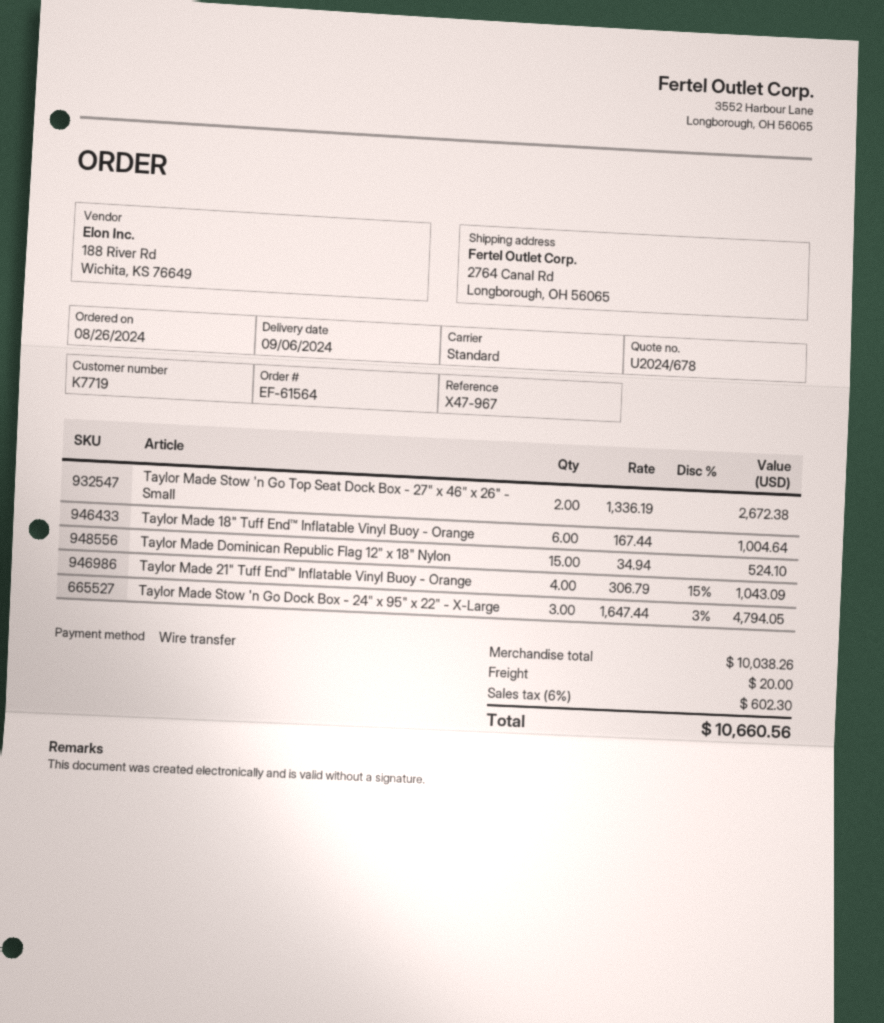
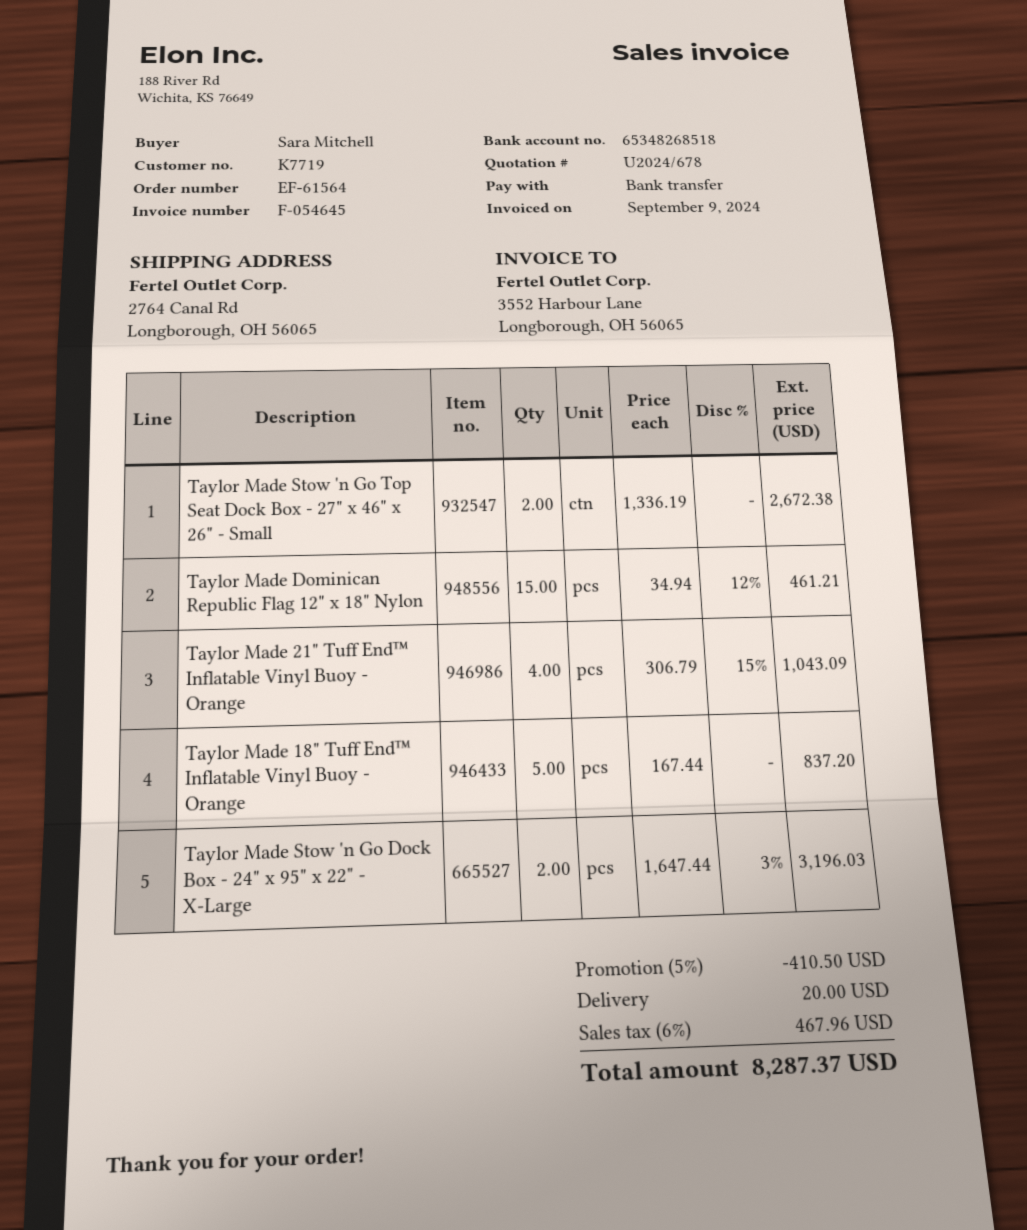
Taylor Made 18" Tuff End™ Inflatable Vinyl Buoy - Orange: 6 x 167.44 = 1004.64 -> 5 x 167.44 = 837.20
Taylor Made Dominican Republic Flag 12" x 18" Nylon: 15 x 34.94 = 524.10 -> 15 x 34.94 - 12% = 461.21
Taylor Made Stow 'n Go Dock Box - 24" x 95" x 22" - X-Large: 3 x 1647.44 - 3% = 4794.05 -> 2 x 1647.44 - 3% = 3196.03
discount: none -> 5% = 410.50
tax: 6% = 602.30 -> 6% = 467.96
total: 10660.56 -> 8287.37

